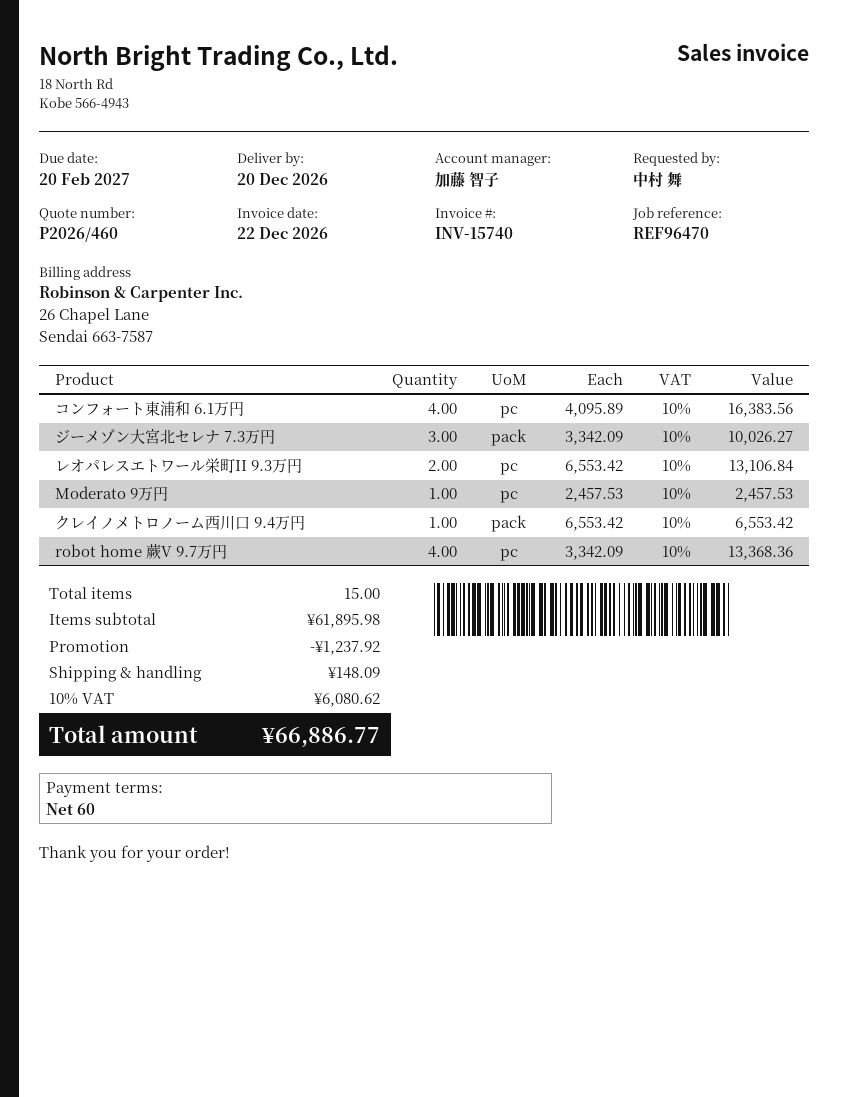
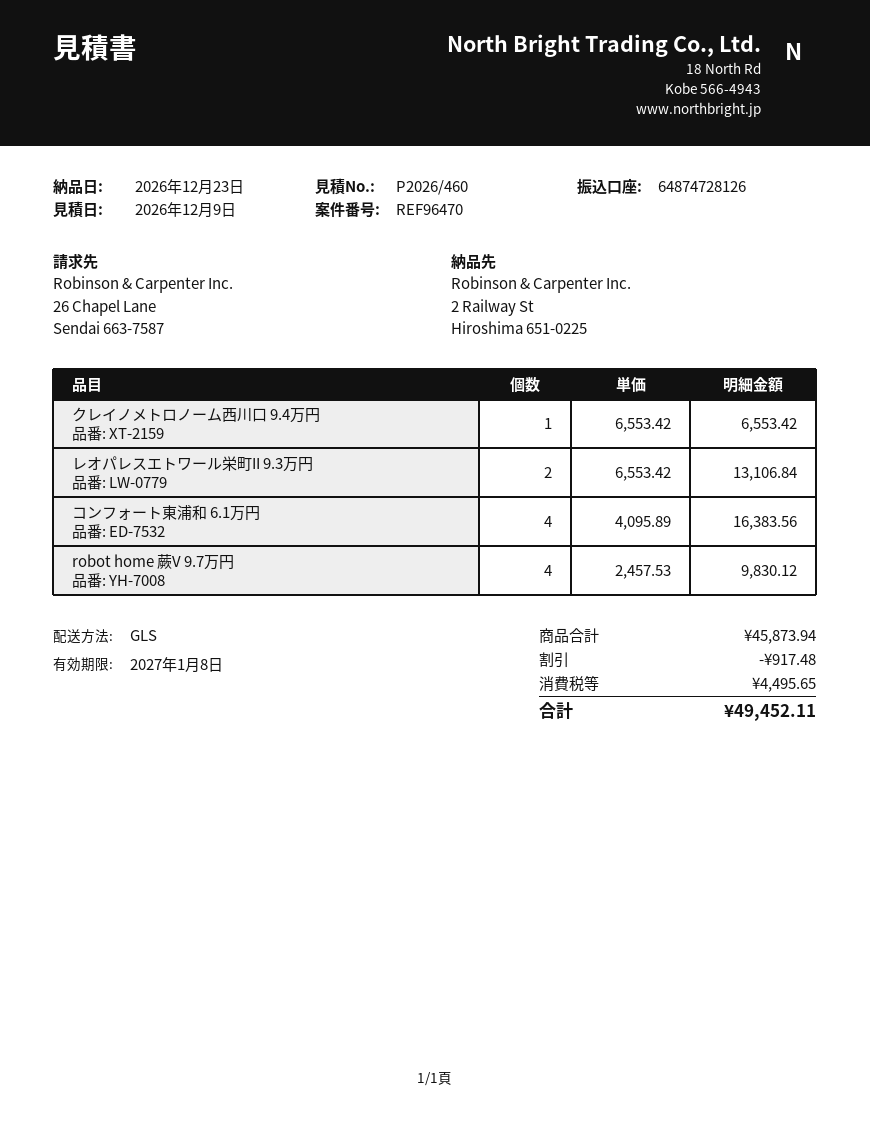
delivery date: 2026-12-20 -> 2026-12-23
ジーメゾン大宮北セレナ 7.3万円: 3 x 3342.09 = 10026.27 -> none
Moderato 9万円: 1 x 2457.53 = 2457.53 -> none
robot home 蕨V 9.7万円: 4 x 3342.09 = 13368.36 -> 4 x 2457.53 = 9830.12
subtotal: 61895.98 -> 45873.94
discount: 1237.92 -> 917.48
shipping: 148.09 -> none
tax: 6080.62 -> 4495.65
total: 66886.77 -> 49452.11

